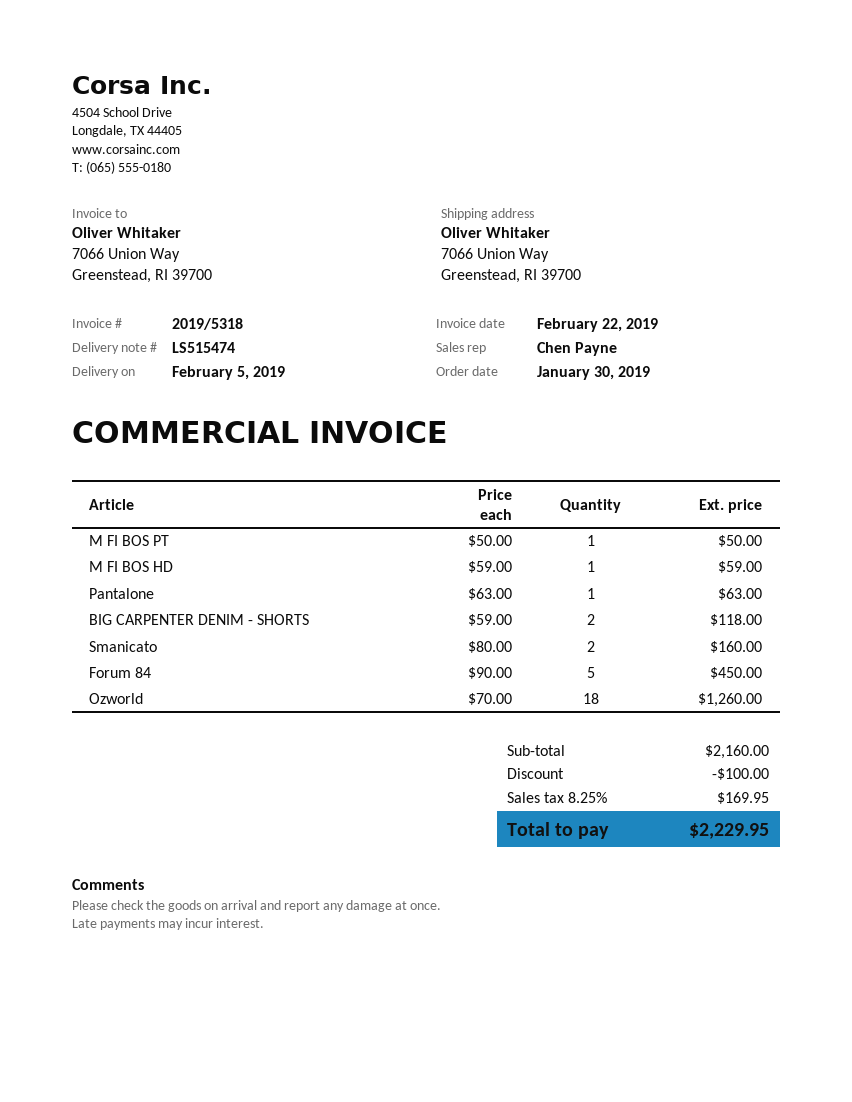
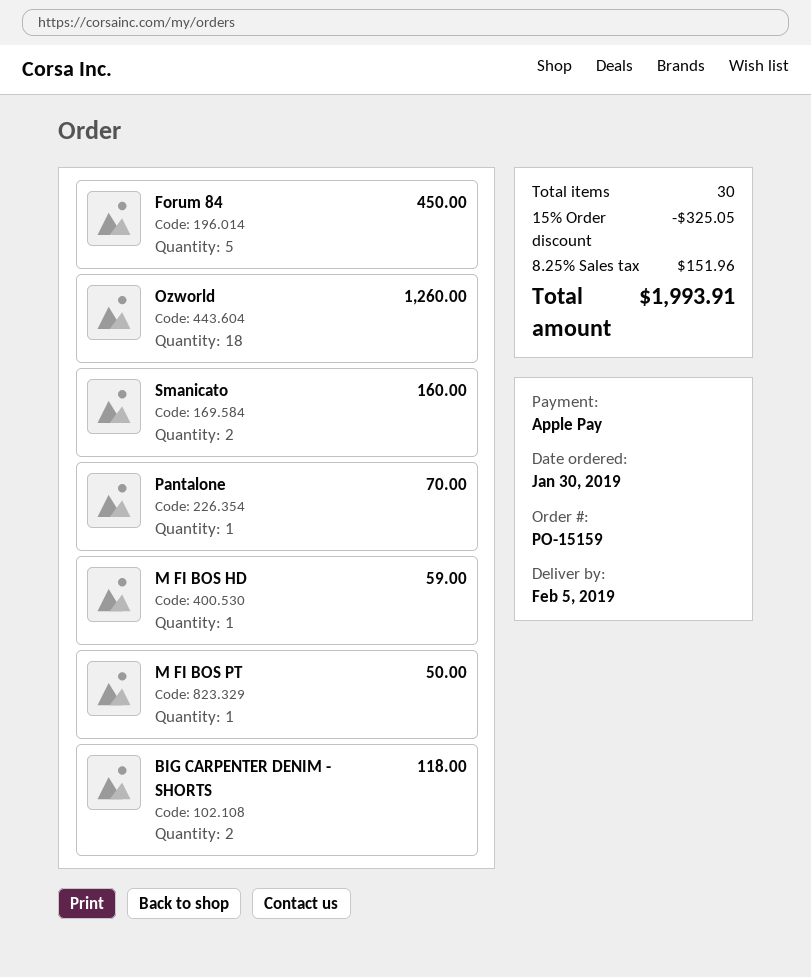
Pantalone: 1 for 63.00 -> 1 for 70.00
discount: 100.00 -> 325.05
tax: 8.25% = 169.95 -> 8.25% = 151.96
total: 2229.95 -> 1993.91

